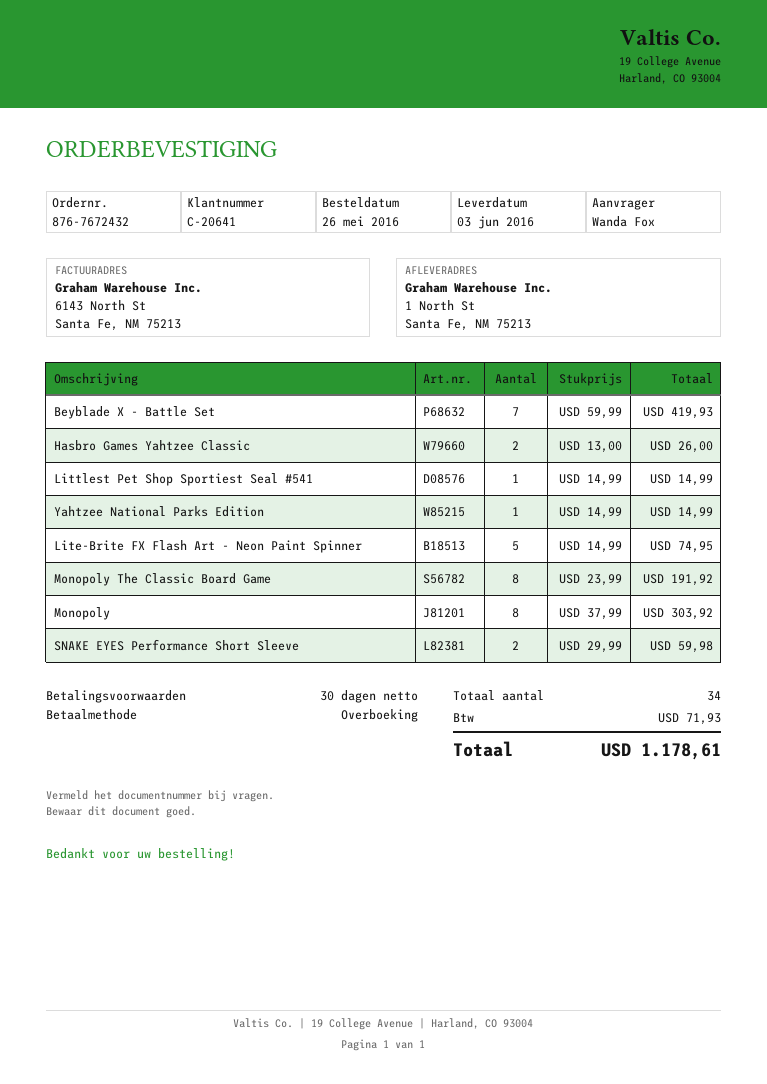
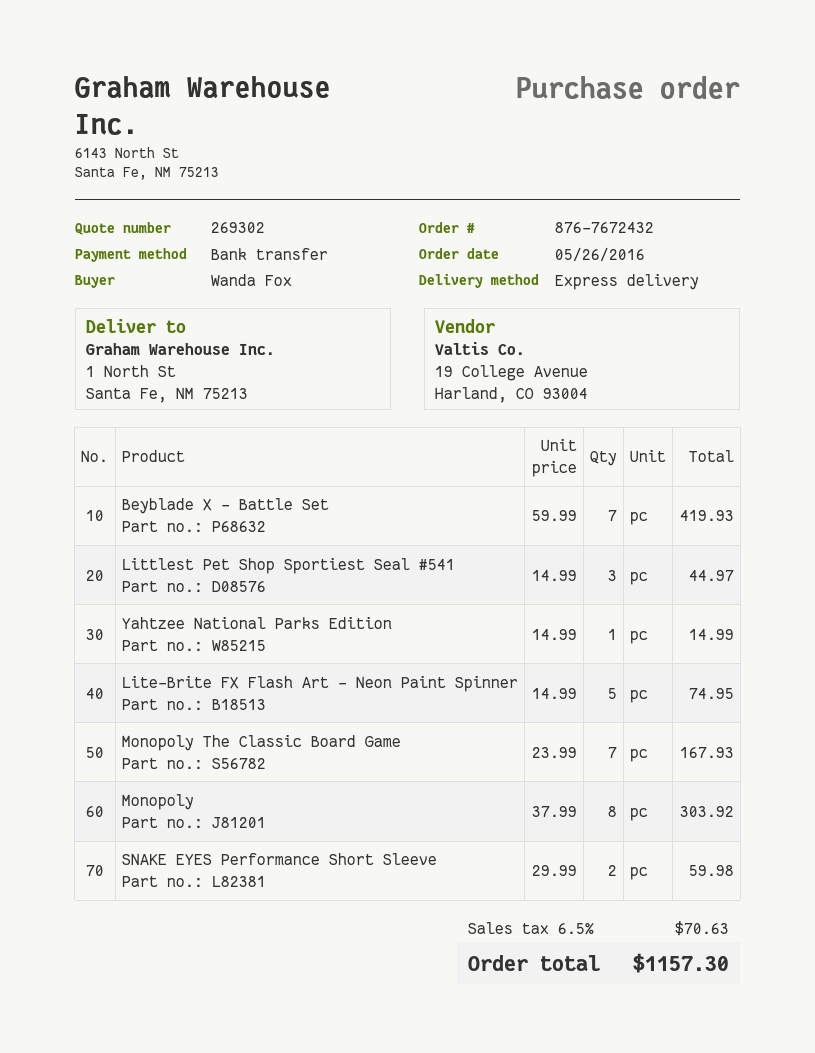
Hasbro Games Yahtzee Classic: 2 x 13.00 = 26.00 -> none
Littlest Pet Shop Sportiest Seal #541: 1 x 14.99 = 14.99 -> 3 x 14.99 = 44.97
Monopoly The Classic Board Game: 8 x 23.99 = 191.92 -> 7 x 23.99 = 167.93
tax: 71.93 -> 70.63
total: 1178.61 -> 1157.30

